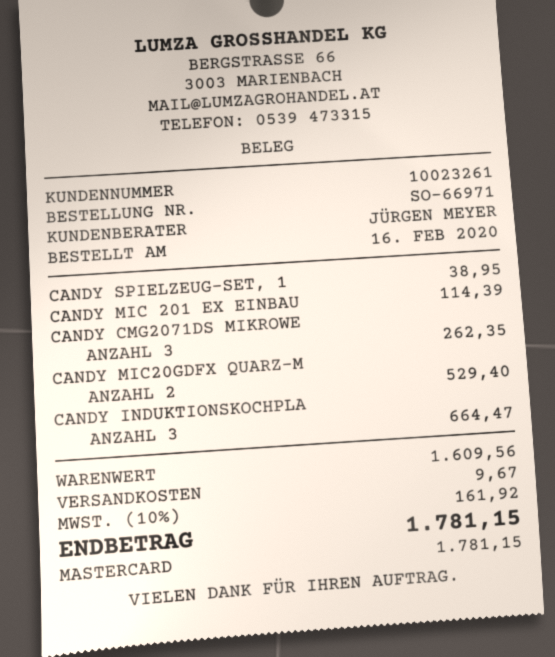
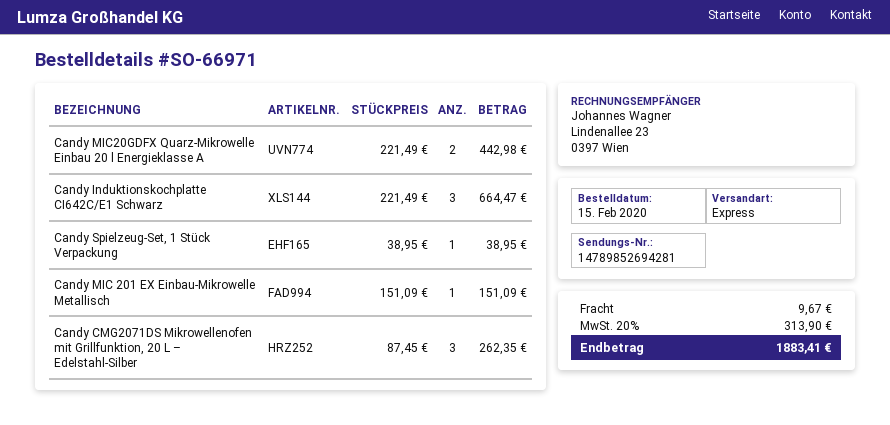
order date: 2020-02-16 -> 2020-02-15
CANDY MIC 201 EX EINBAU: 1 for 114.39 -> 1 for 151.09
CANDY MIC20GDFX QUARZ‑M: 2 for 529.40 -> 2 for 442.98
tax: 10% = 161.92 -> 20% = 313.90
total: 1781.15 -> 1883.41

